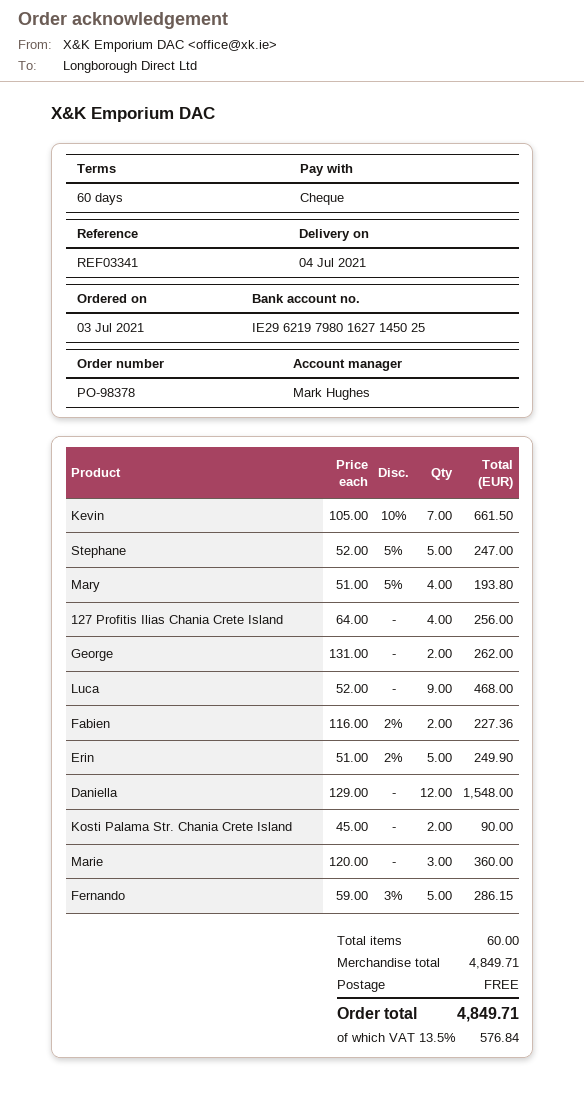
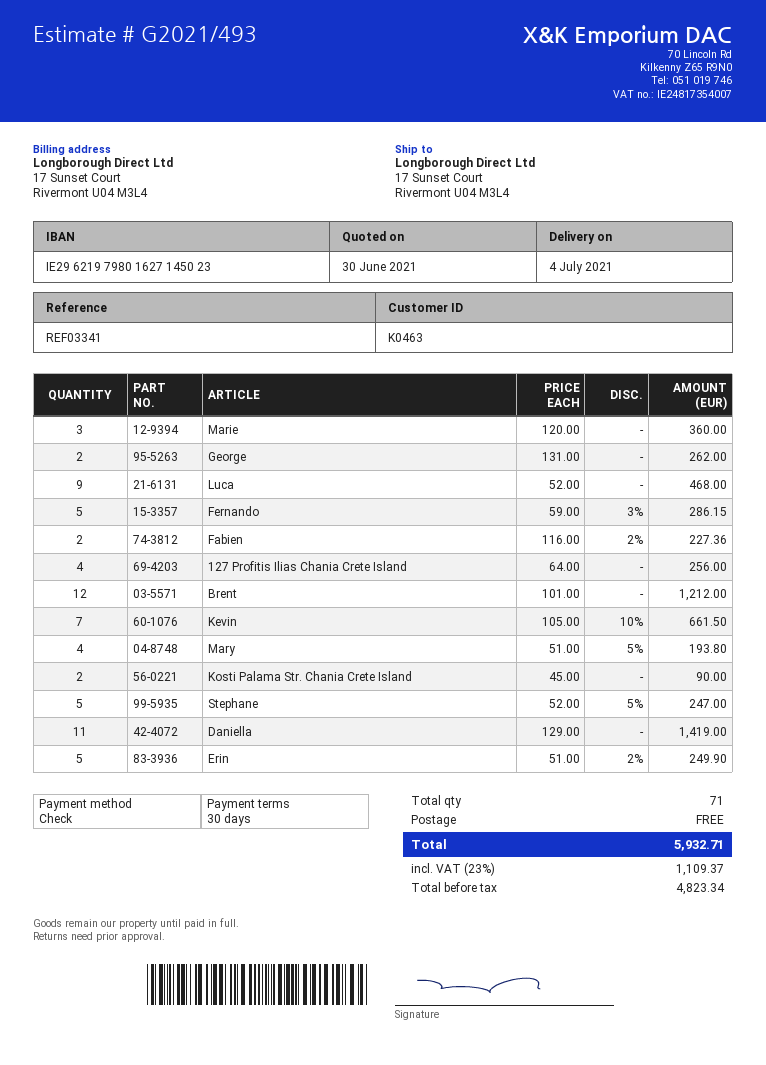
payment terms: 60 days -> 30 days
bank account: IE29621979801627145025 -> IE29621979801627145023
Daniella: 12 x 129.00 = 1548.00 -> 11 x 129.00 = 1419.00
Brent: none -> 12 x 101.00 = 1212.00
total quantity: 60 -> 71
tax: 13.5% = 576.84 -> 23% = 1109.37
total: 4849.71 -> 5932.71

